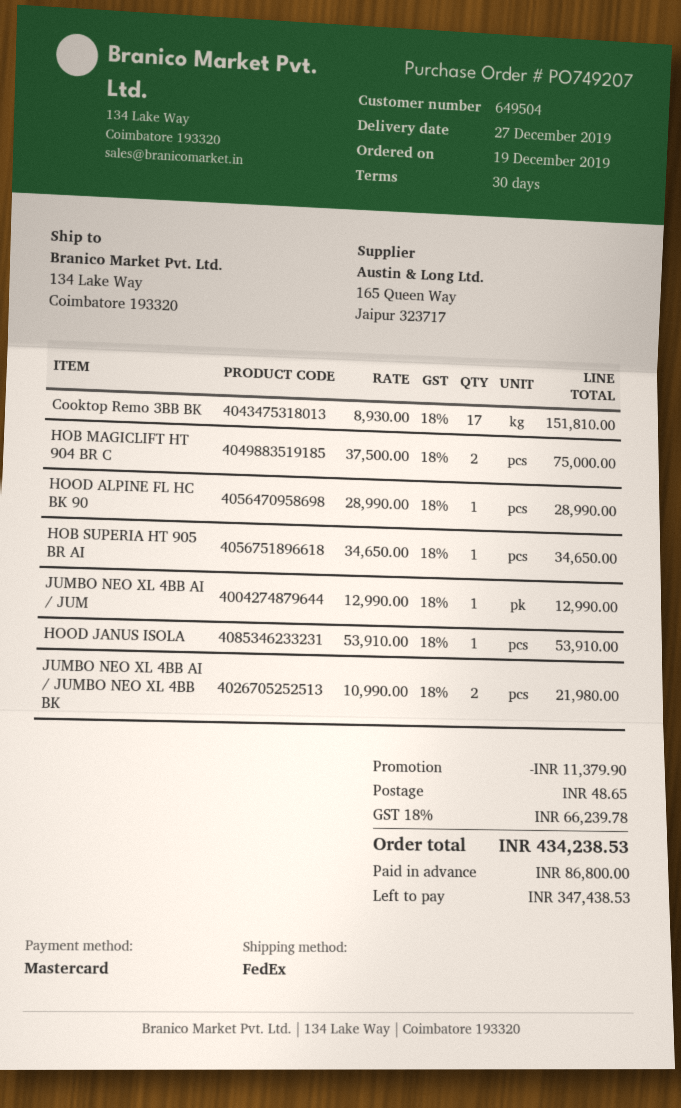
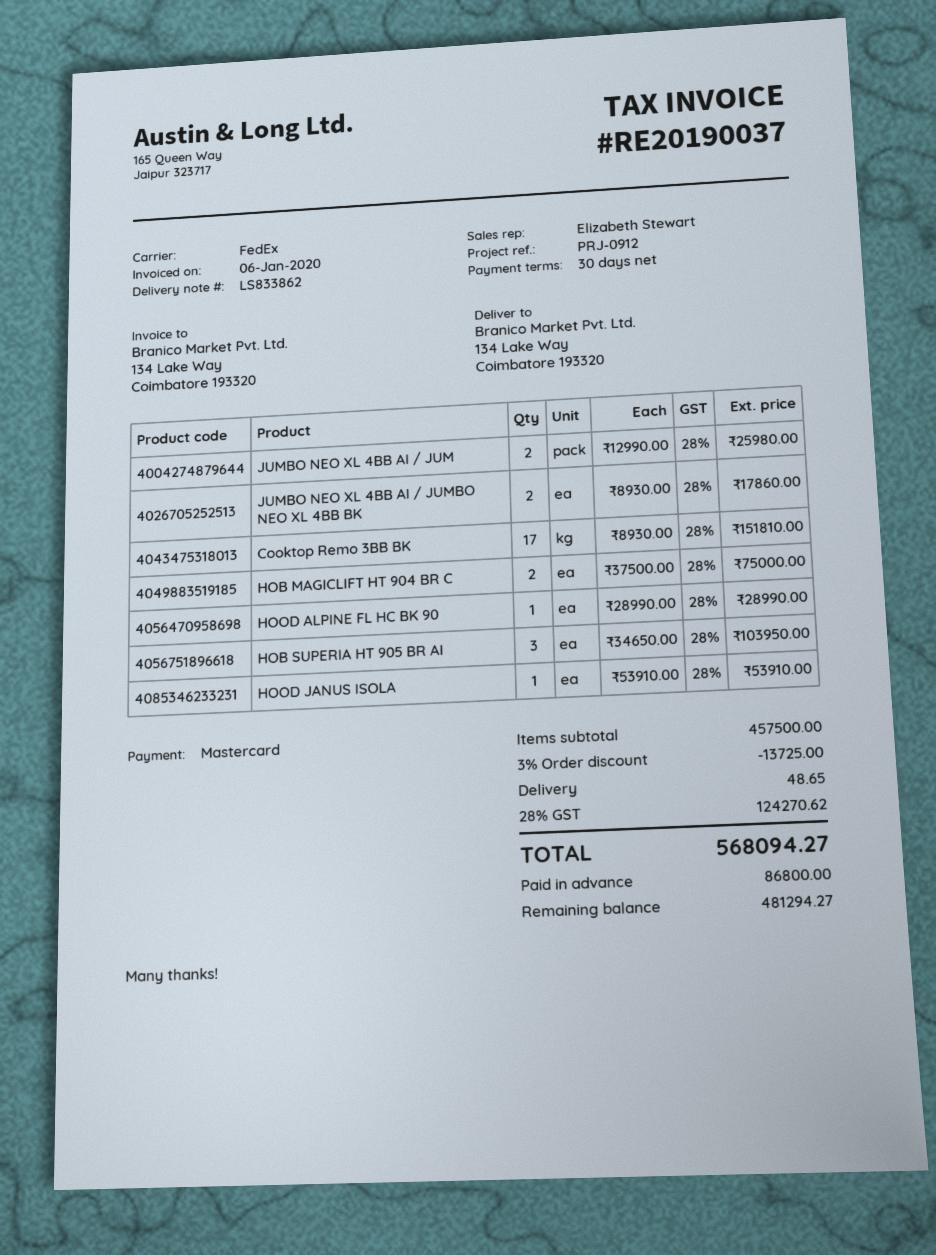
HOB SUPERIA HT 905 BR AI: 1 x 34650.00 = 34650.00 -> 3 x 34650.00 = 103950.00
JUMBO NEO XL 4BB AI / JUM: 1 x 12990.00 = 12990.00 -> 2 x 12990.00 = 25980.00
JUMBO NEO XL 4BB AI / JUMBO NEO XL 4BB BK: 2 x 10990.00 = 21980.00 -> 2 x 8930.00 = 17860.00
discount: 11379.90 -> 13725.00
tax: 18% = 66239.78 -> 28% = 124270.62
total: 434238.53 -> 568094.27
balance: 347438.53 -> 481294.27

